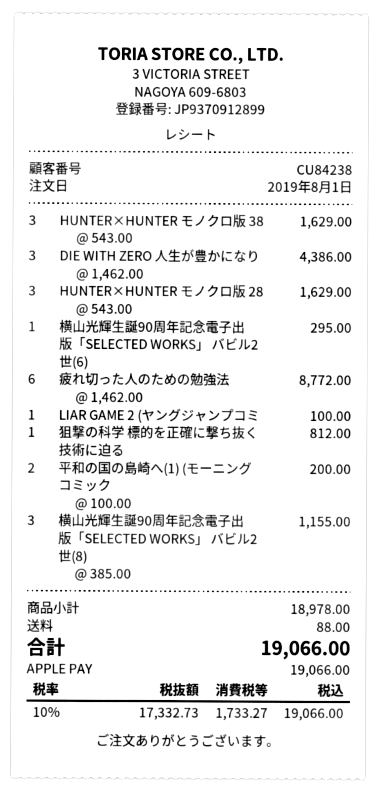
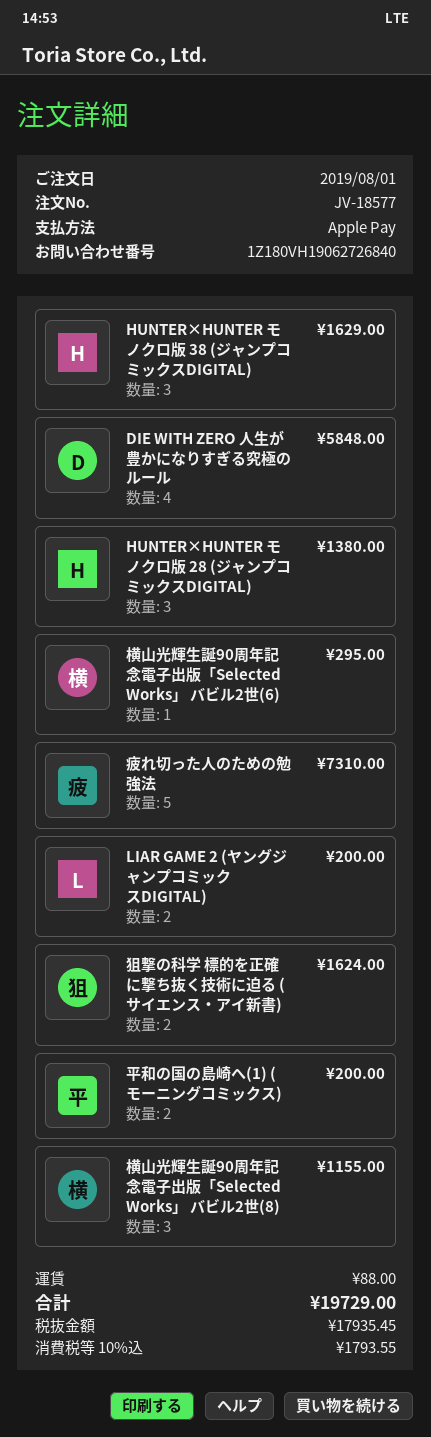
DIE WITH ZERO 人生が豊かになり: 3 for 4386.00 -> 4 for 5848.00
HUNTER×HUNTER モノクロ版 28: 3 for 1629.00 -> 3 for 1380.00
疲れ切った人のための勉強法: 6 for 8772.00 -> 5 for 7310.00
LIAR GAME 2 (ヤングジャンプコミ: 1 for 100.00 -> 2 for 200.00
狙撃の科学 標的を正確に撃ち抜く技術に迫る: 1 for 812.00 -> 2 for 1624.00
net: 17332.73 -> 17935.45
tax: 10% = 1733.27 -> 10% = 1793.55
total: 19066.00 -> 19729.00

